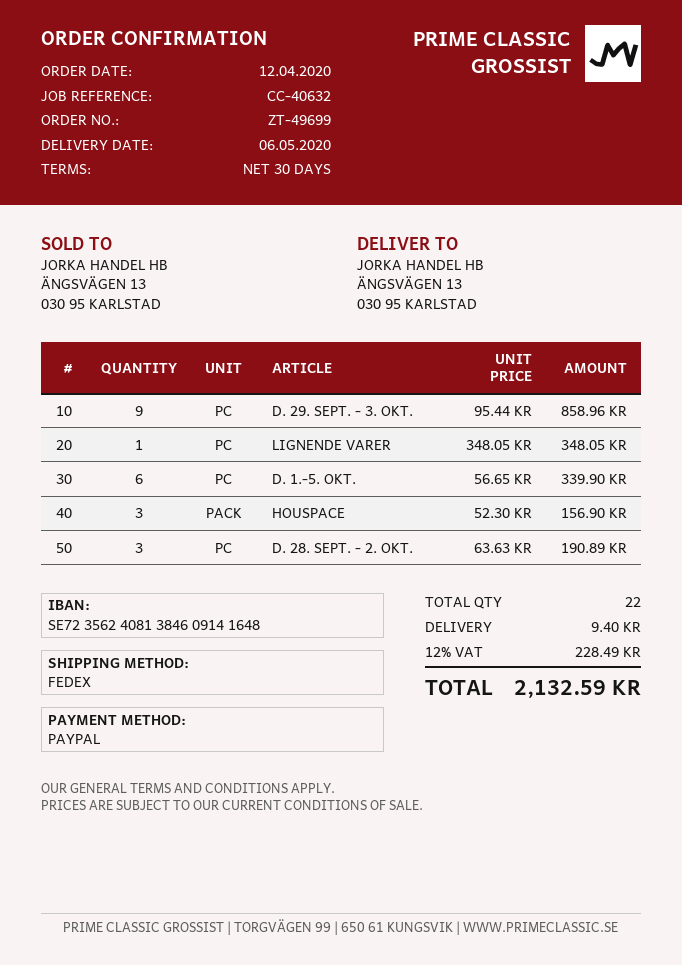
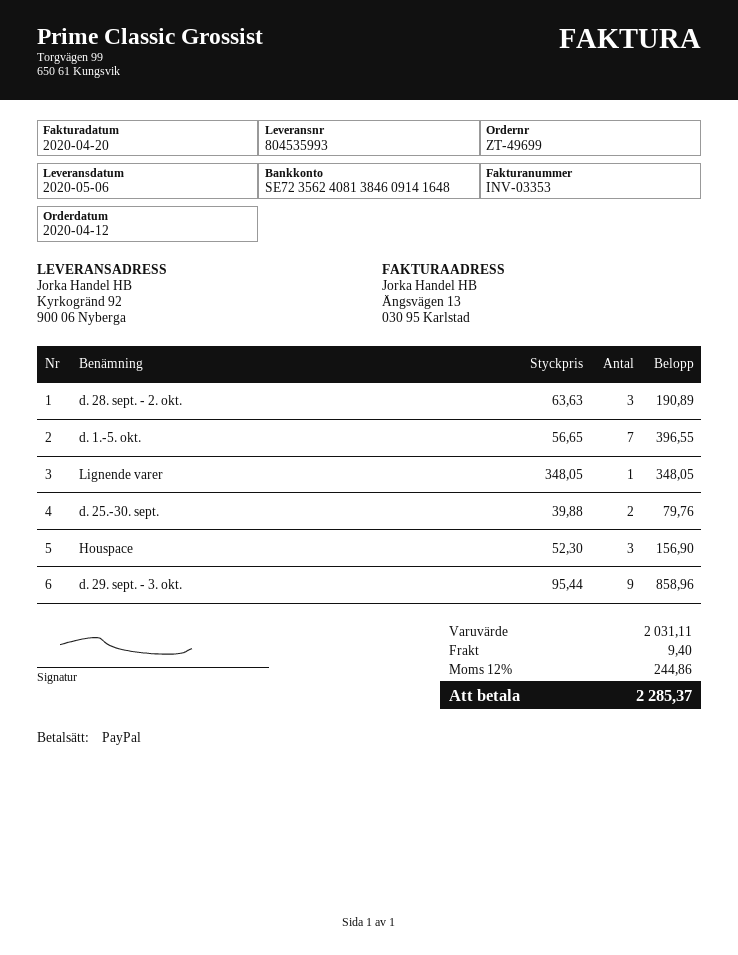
ship to: ÄNGSVÄGEN 13, 030 95 KARLSTAD -> Kyrkogränd 92, 900 06 Nyberga
D. 1.-5. OKT.: 6 x 56.65 = 339.90 -> 7 x 56.65 = 396.55
d. 25.-30. sept.: none -> 2 x 39.88 = 79.76
tax: 12% = 228.49 -> 12% = 244.86
total: 2132.59 -> 2285.37

